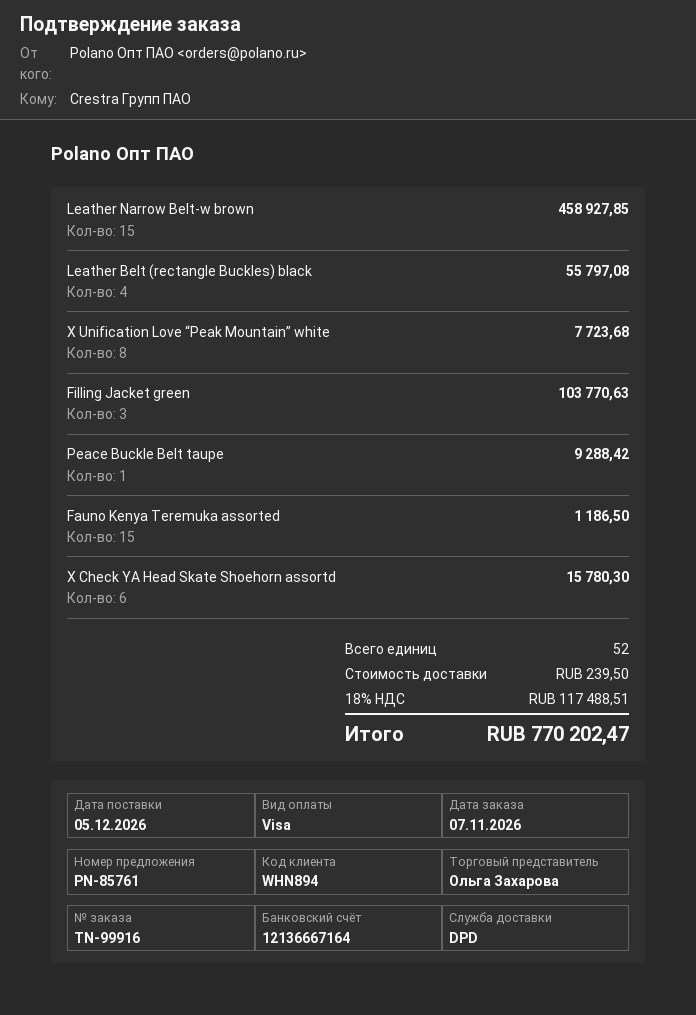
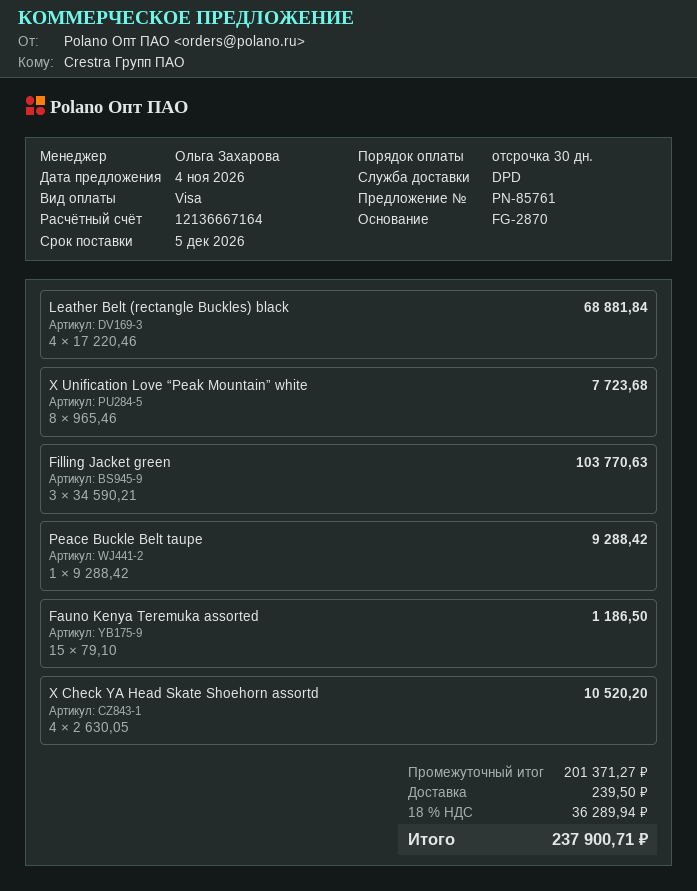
Leather Narrow Belt-w brown: 15 for 458927.85 -> none
Leather Belt (rectangle Buckles) black: 4 for 55797.08 -> 4 for 68881.84
X Check YA Head Skate Shoehorn assortd: 6 for 15780.30 -> 4 for 10520.20
tax: 18% = 117488.51 -> 18% = 36289.94
total: 770202.47 -> 237900.71

